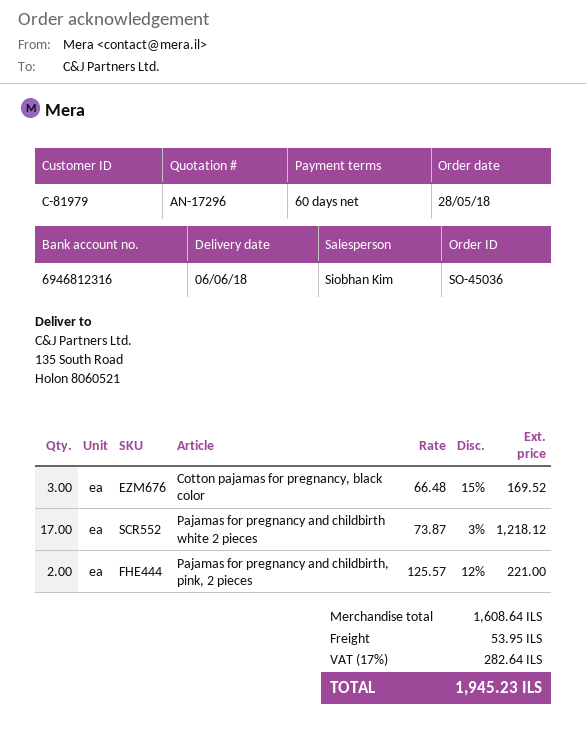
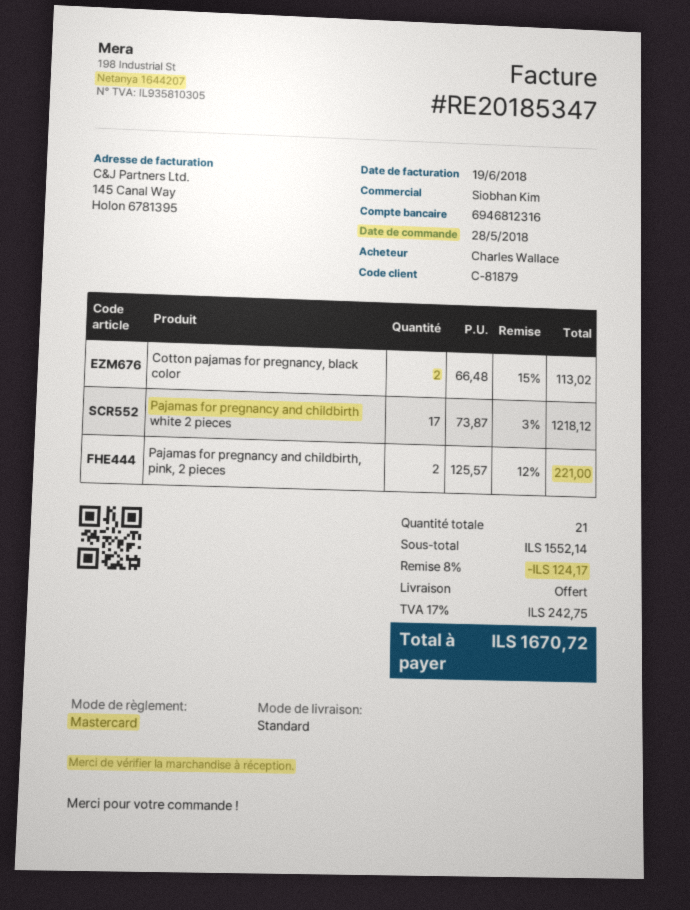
customer number: C-81979 -> C-81879
Cotton pajamas for pregnancy, black color: 3 x 66.48 - 15% = 169.52 -> 2 x 66.48 - 15% = 113.02
subtotal: 1608.64 -> 1552.14
discount: none -> 8% = 124.17
shipping: 53.95 -> 0.00
tax: 17% = 282.64 -> 17% = 242.75
total: 1945.23 -> 1670.72

